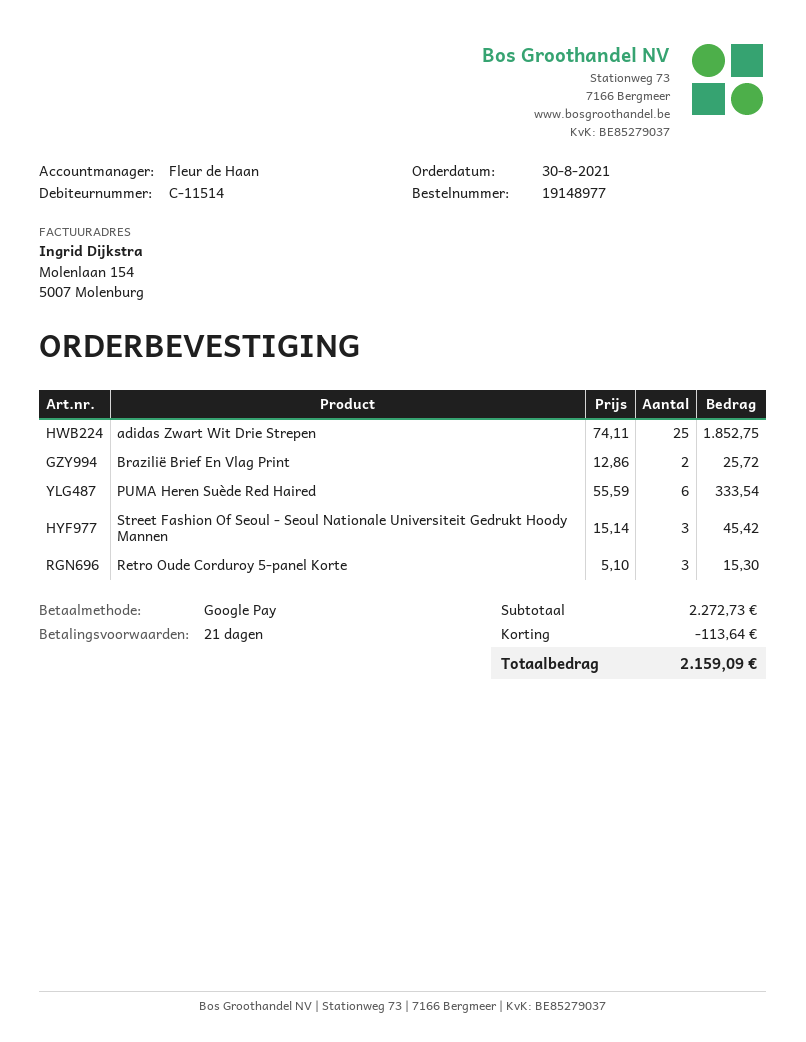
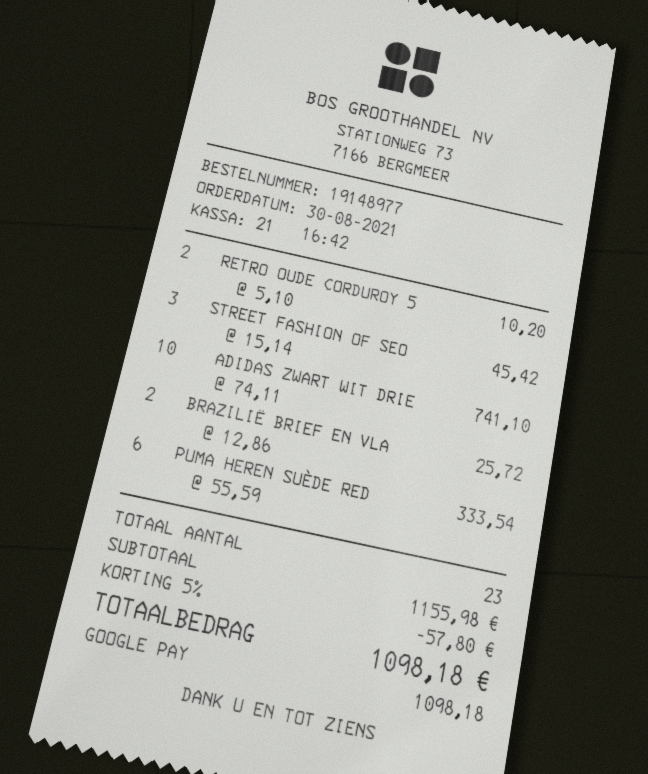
adidas Zwart Wit Drie Strepen: 25 x 74.11 = 1852.75 -> 10 x 74.11 = 741.10
Retro Oude Corduroy 5-panel Korte: 3 x 5.10 = 15.30 -> 2 x 5.10 = 10.20
subtotal: 2272.73 -> 1155.98
discount: 113.64 -> 57.80
total: 2159.09 -> 1098.18

